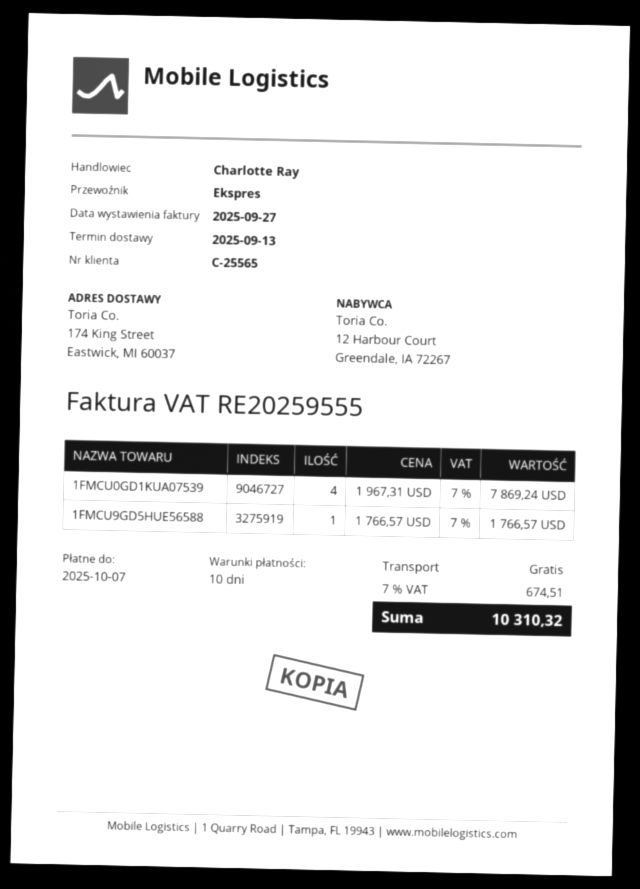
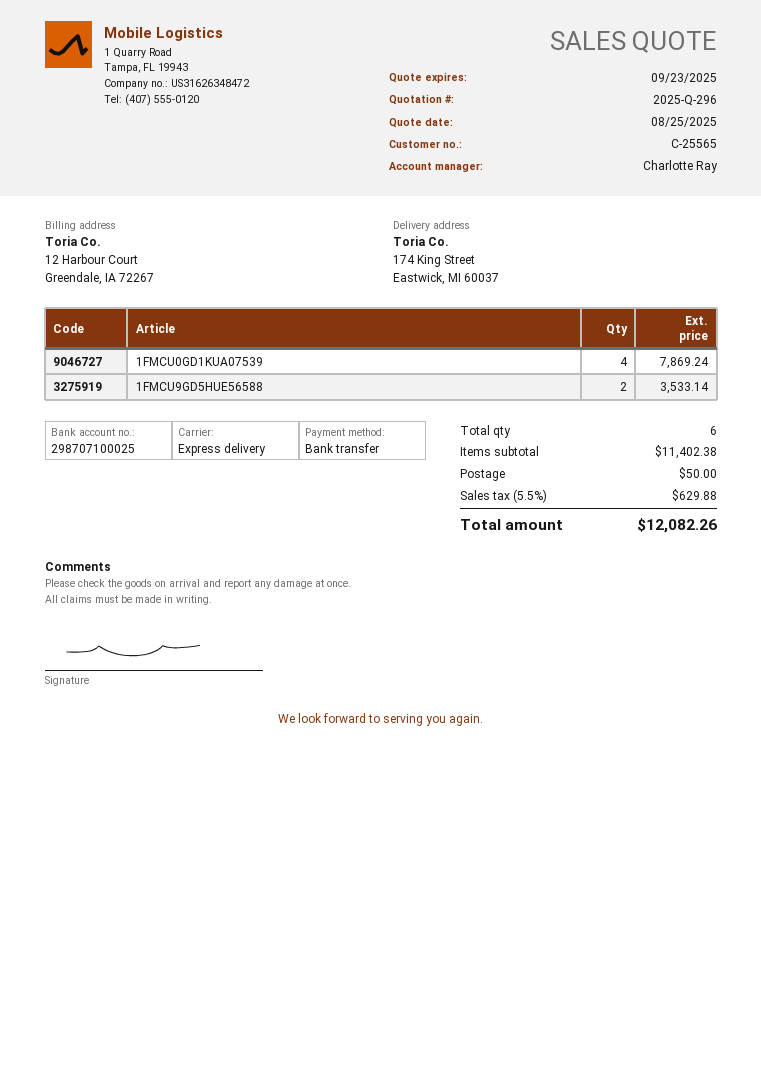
1FMCU9GD5HUE56588: 1 for 1766.57 -> 2 for 3533.14
shipping: 0.00 -> 50.00
tax: 7% = 674.51 -> 5.5% = 629.88
total: 10310.32 -> 12082.26

